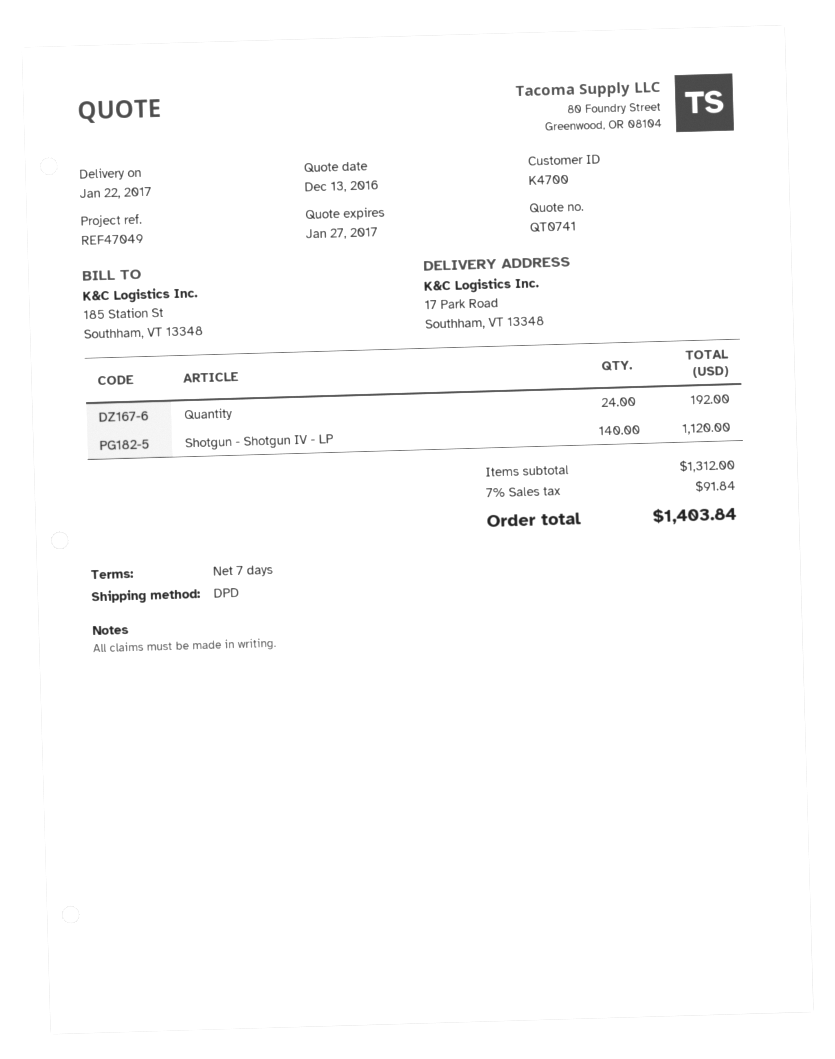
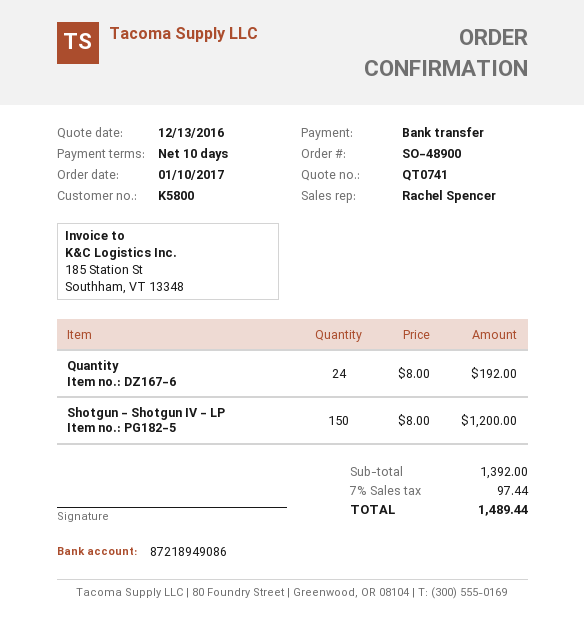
payment terms: 7 days -> 10 days
customer number: K4700 -> K5800
Shotgun - Shotgun IV - LP: 140 for 1120.00 -> 150 for 1200.00
subtotal: 1312.00 -> 1392.00
tax: 7% = 91.84 -> 7% = 97.44
total: 1403.84 -> 1489.44

